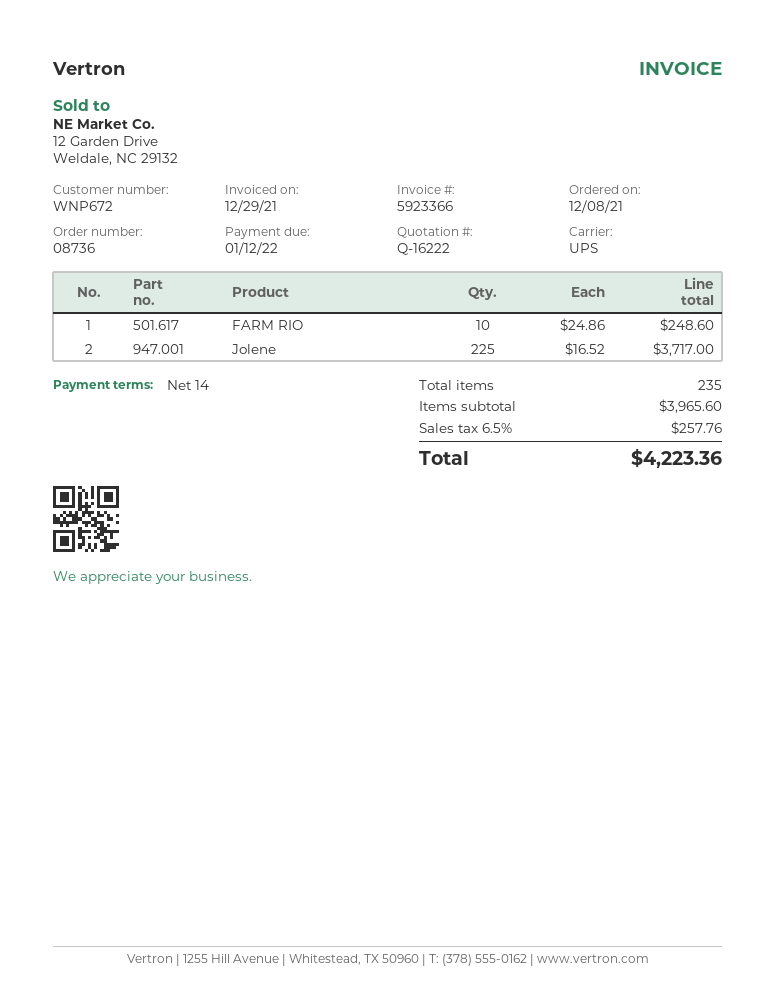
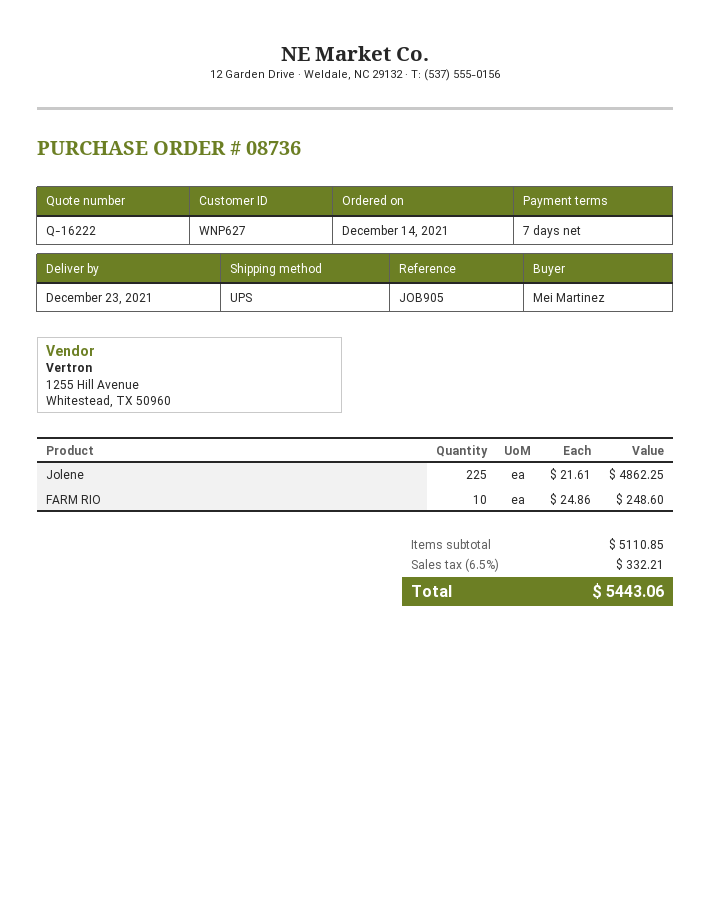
order date: 2021-12-08 -> 2021-12-14
payment terms: 14 days -> 7 days
customer number: WNP672 -> WNP627
Jolene: 225 x 16.52 = 3717.00 -> 225 x 21.61 = 4862.25
subtotal: 3965.60 -> 5110.85
tax: 6.5% = 257.76 -> 6.5% = 332.21
total: 4223.36 -> 5443.06

